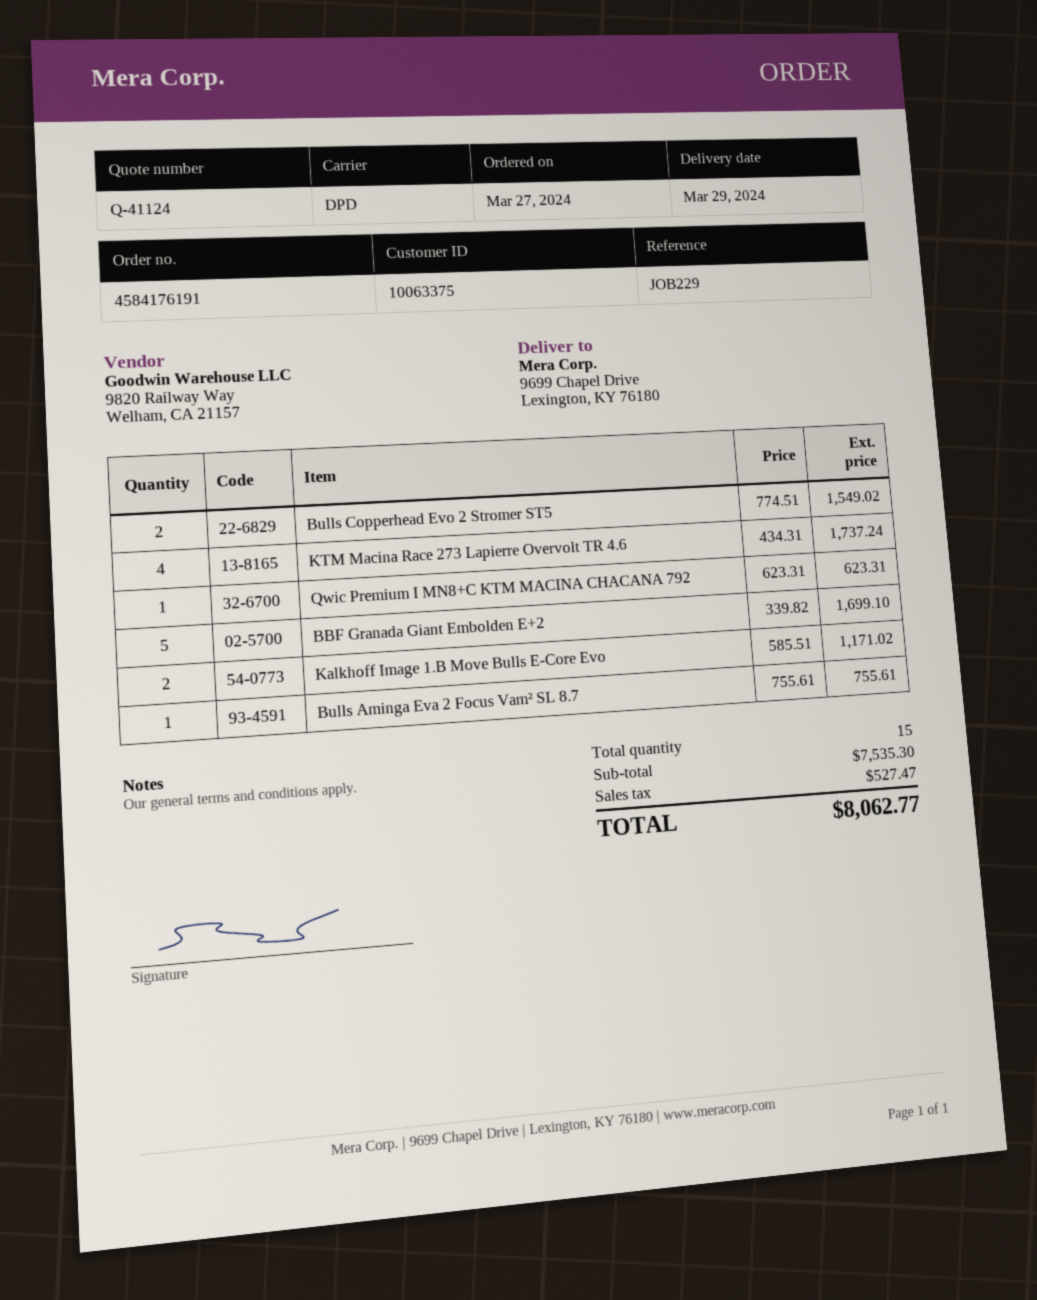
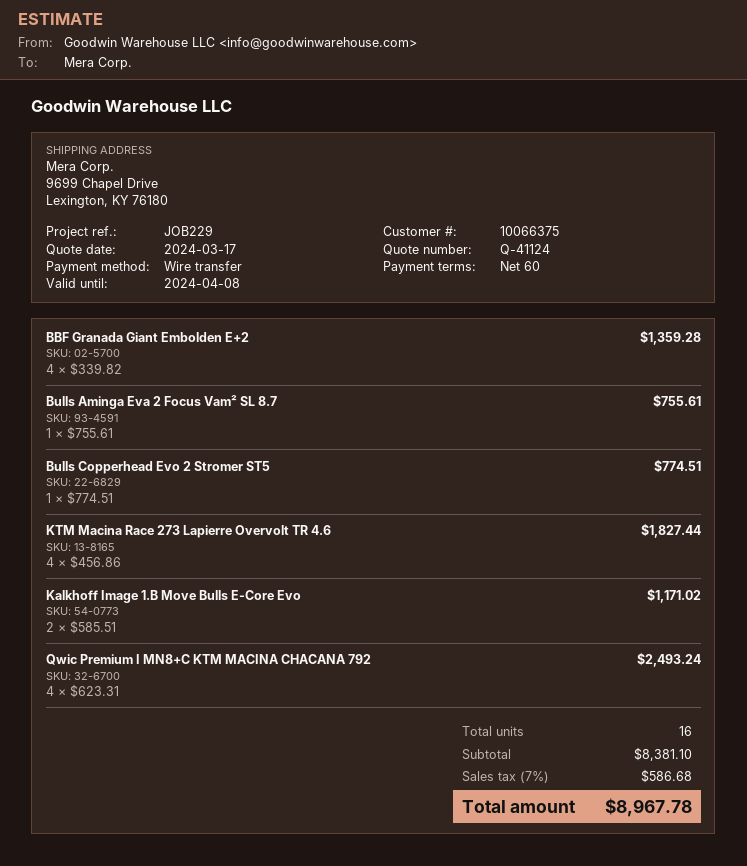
customer number: 10063375 -> 10066375
Bulls Copperhead Evo 2 Stromer ST5: 2 x 774.51 = 1549.02 -> 1 x 774.51 = 774.51
KTM Macina Race 273 Lapierre Overvolt TR 4.6: 4 x 434.31 = 1737.24 -> 4 x 456.86 = 1827.44
Qwic Premium I MN8+C KTM MACINA CHACANA 792: 1 x 623.31 = 623.31 -> 4 x 623.31 = 2493.24
BBF Granada Giant Embolden E+2: 5 x 339.82 = 1699.10 -> 4 x 339.82 = 1359.28
total quantity: 15 -> 16
subtotal: 7535.30 -> 8381.10
tax: 527.47 -> 586.68
total: 8062.77 -> 8967.78

